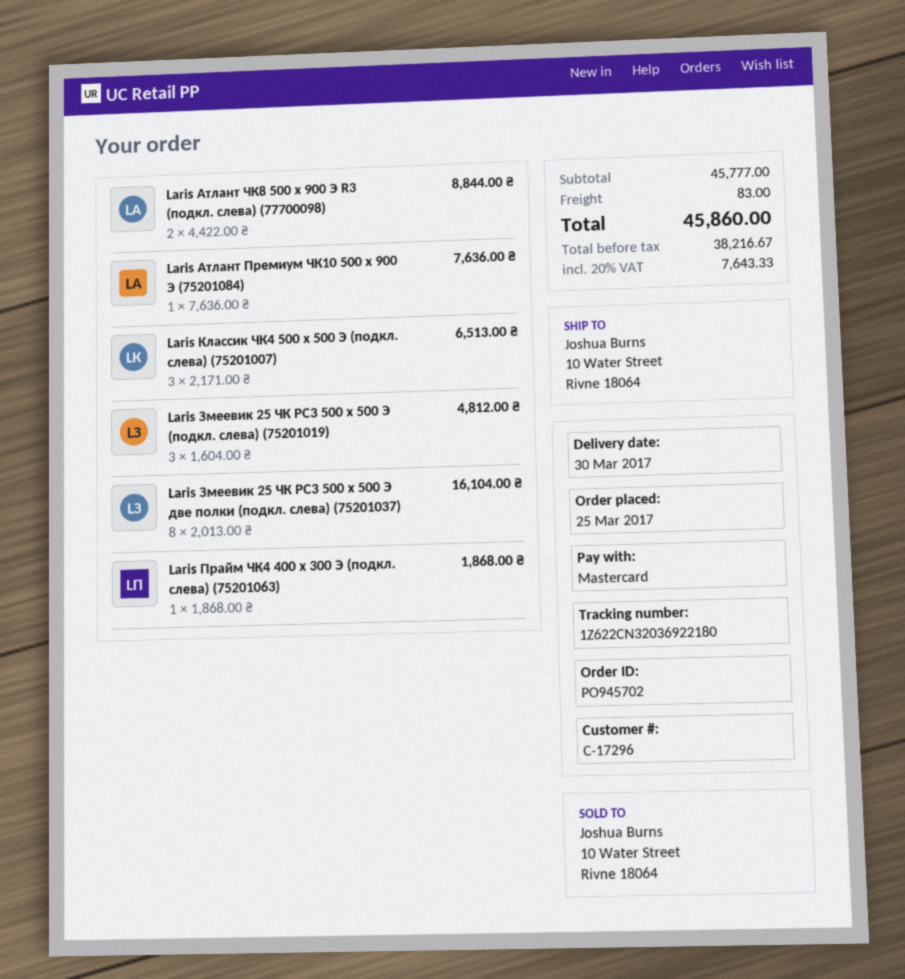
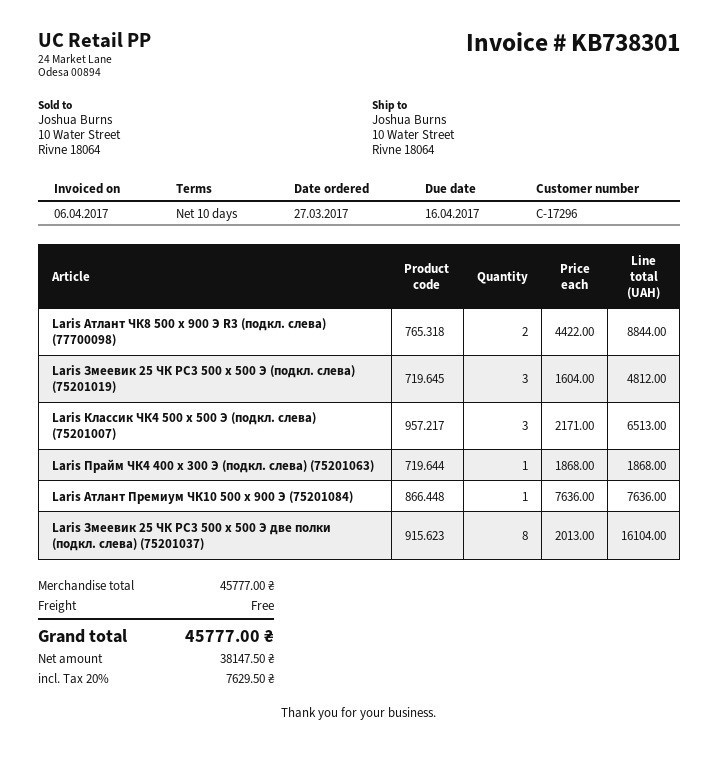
order date: 2017-03-25 -> 2017-03-27
shipping: 83.00 -> 0.00
net: 38216.67 -> 38147.50
tax: 20% = 7643.33 -> 20% = 7629.50
total: 45860.00 -> 45777.00

